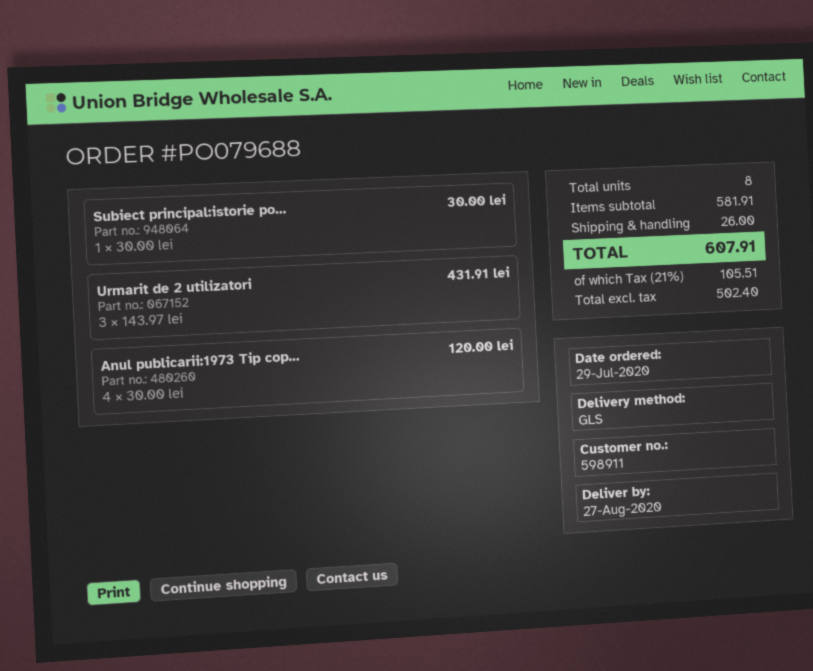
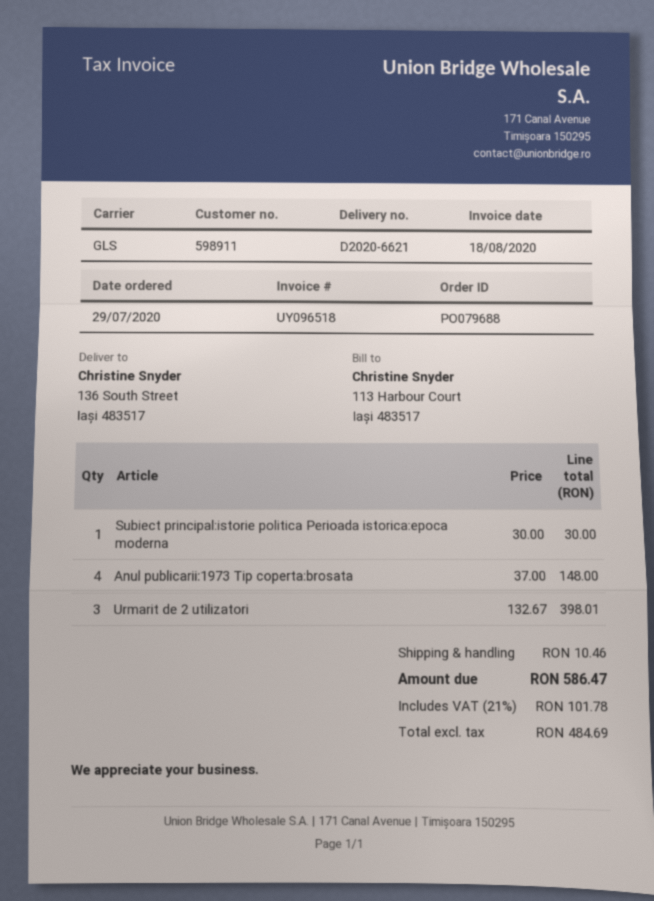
Urmarit de 2 utilizatori: 3 x 143.97 = 431.91 -> 3 x 132.67 = 398.01
Anul publicarii:1973 Tip cop...: 4 x 30.00 = 120.00 -> 4 x 37.00 = 148.00
shipping: 26.00 -> 10.46
net: 502.40 -> 484.69
tax: 21% = 105.51 -> 21% = 101.78
total: 607.91 -> 586.47

